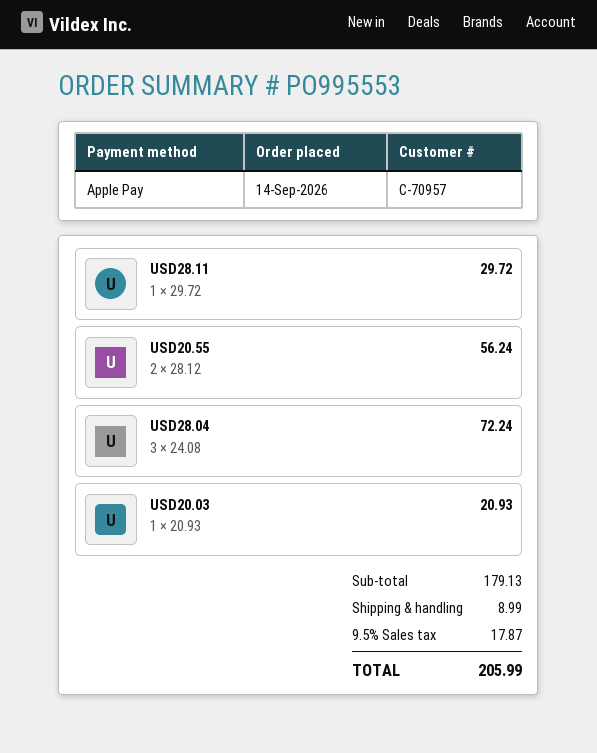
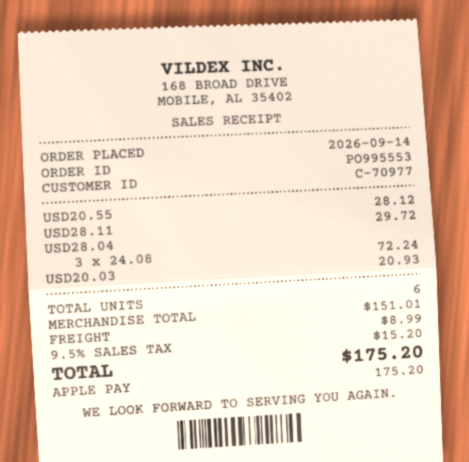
customer number: C-70957 -> C-70977
USD20.55: 2 x 28.12 = 56.24 -> 1 x 28.12 = 28.12
subtotal: 179.13 -> 151.01
tax: 9.5% = 17.87 -> 9.5% = 15.20
total: 205.99 -> 175.20

